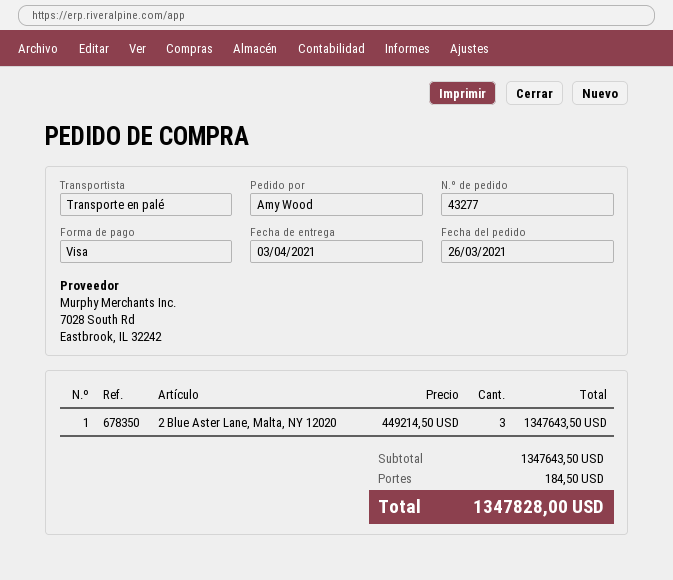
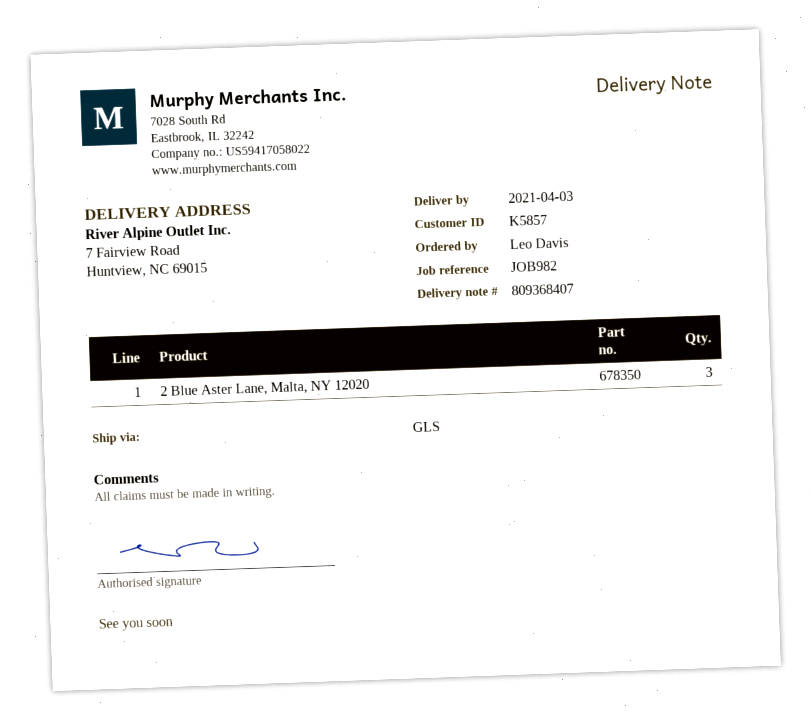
ordered by: Amy Wood -> Leo Davis
shipping method: pallet freight -> GLS

